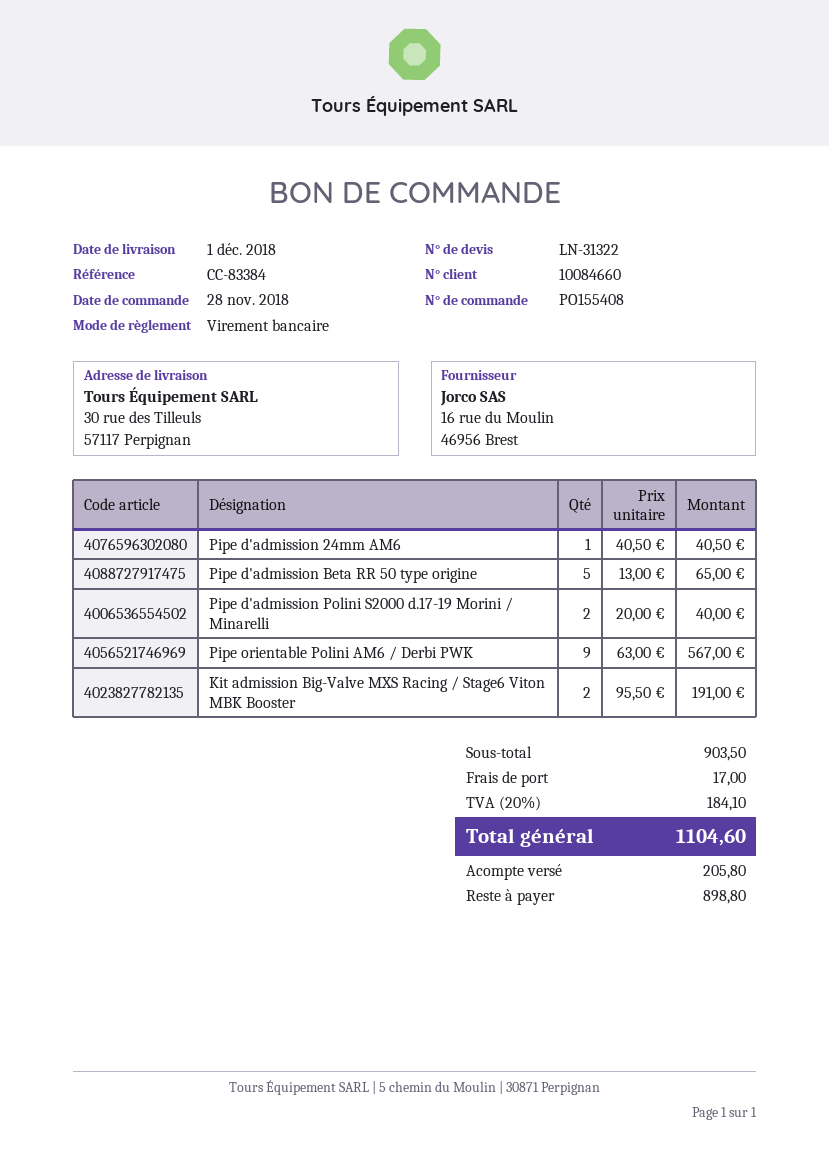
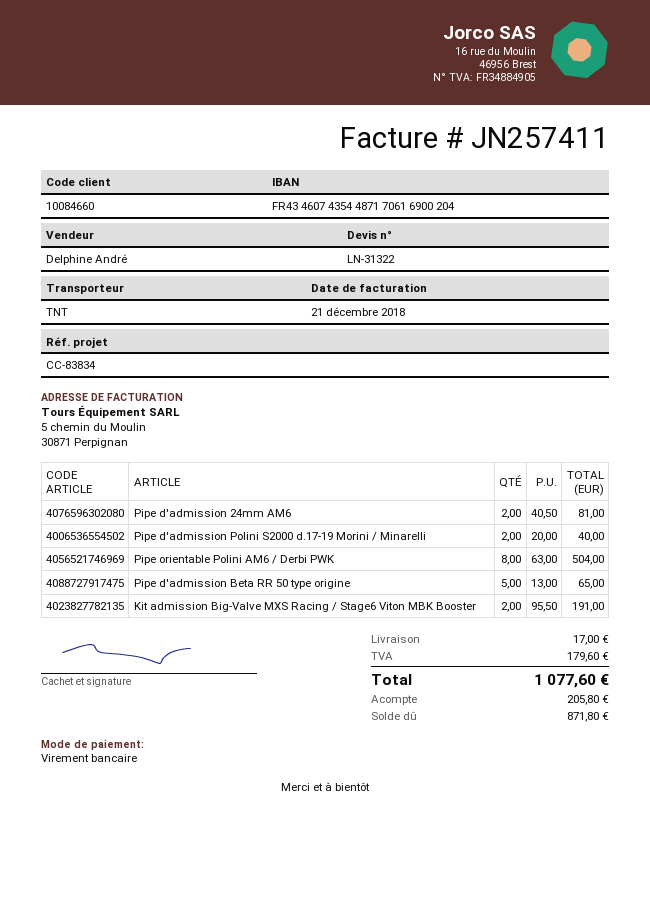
reference: CC-83384 -> CC-83834
Pipe d'admission 24mm AM6: 1 x 40.50 = 40.50 -> 2 x 40.50 = 81.00
Pipe orientable Polini AM6 / Derbi PWK: 9 x 63.00 = 567.00 -> 8 x 63.00 = 504.00
tax: 184.10 -> 179.60
total: 1104.60 -> 1077.60
balance: 898.80 -> 871.80

